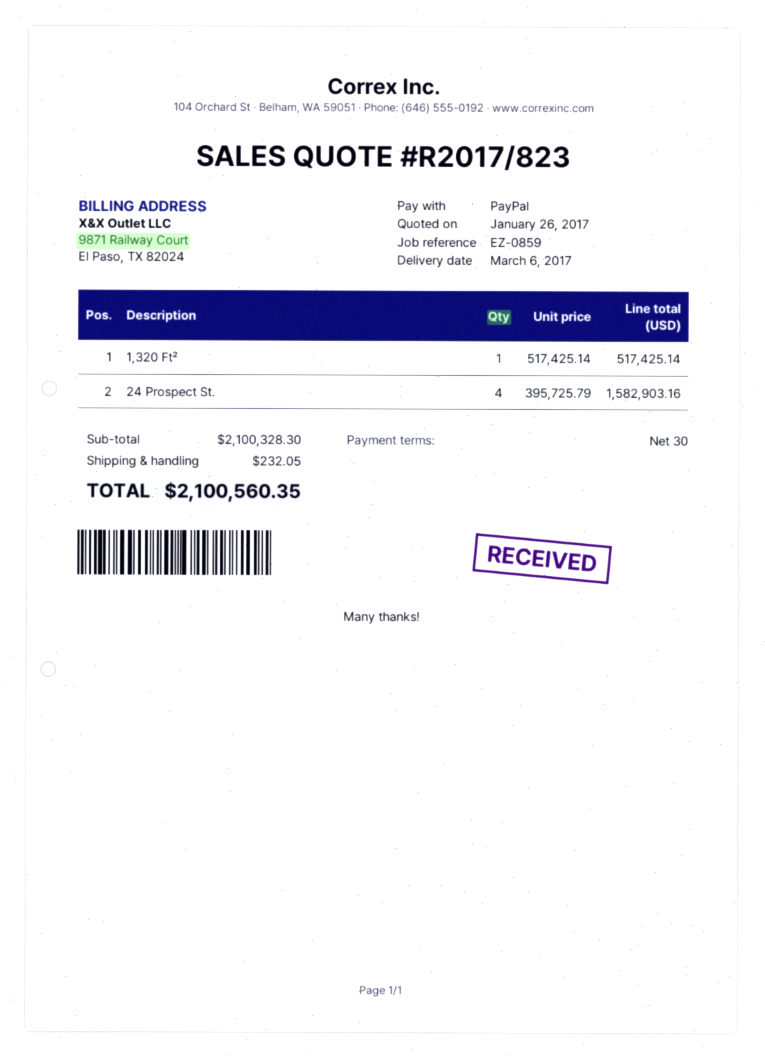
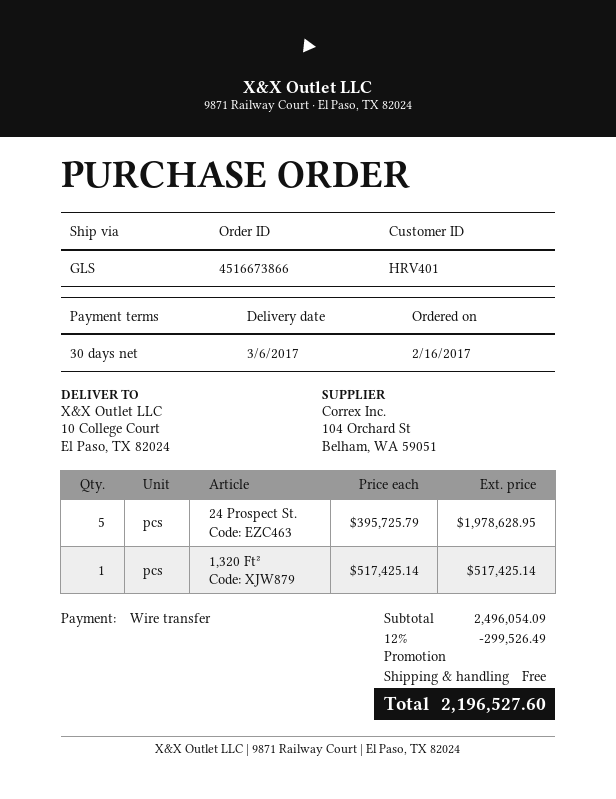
payment method: PayPal -> bank transfer
24 Prospect St.: 4 x 395725.79 = 1582903.16 -> 5 x 395725.79 = 1978628.95
subtotal: 2100328.30 -> 2496054.09
discount: none -> 12% = 299526.49
shipping: 232.05 -> 0.00
total: 2100560.35 -> 2196527.60

